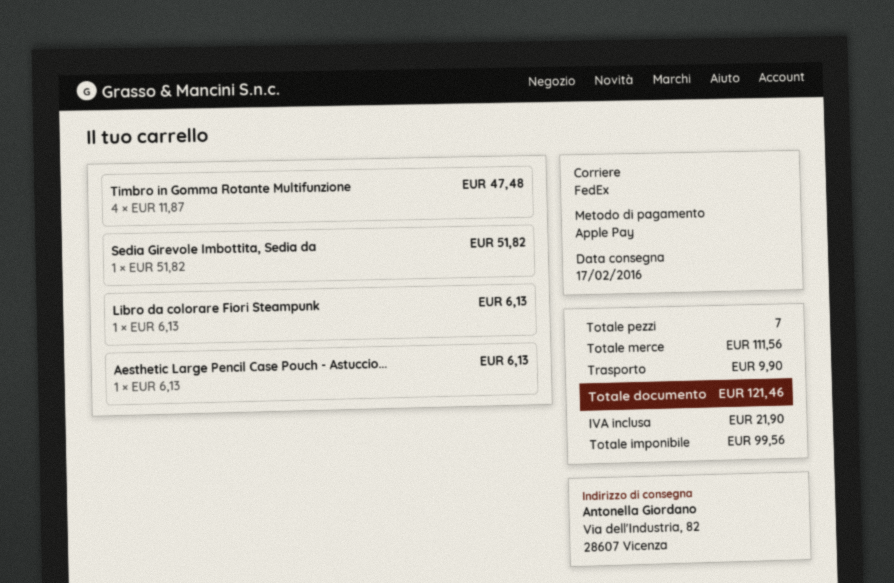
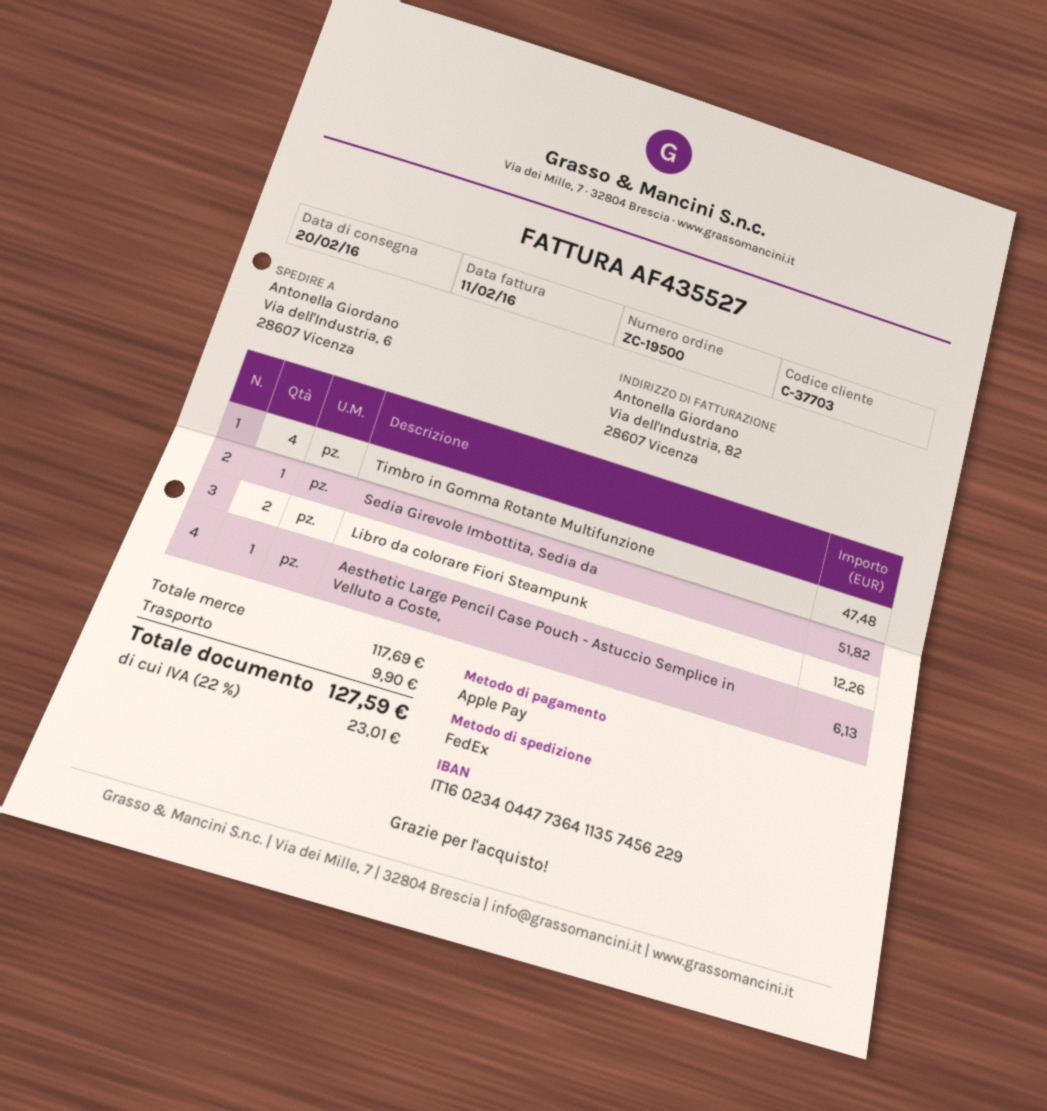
delivery date: 2016-02-17 -> 2016-02-20
ship to: Via dell'Industria, 82, 28607 Vicenza -> Via dell'Industria, 6, 28607 Vicenza
Libro da colorare Fiori Steampunk: 1 for 6.13 -> 2 for 12.26
subtotal: 111.56 -> 117.69
tax: 21.90 -> 23.01
total: 121.46 -> 127.59

